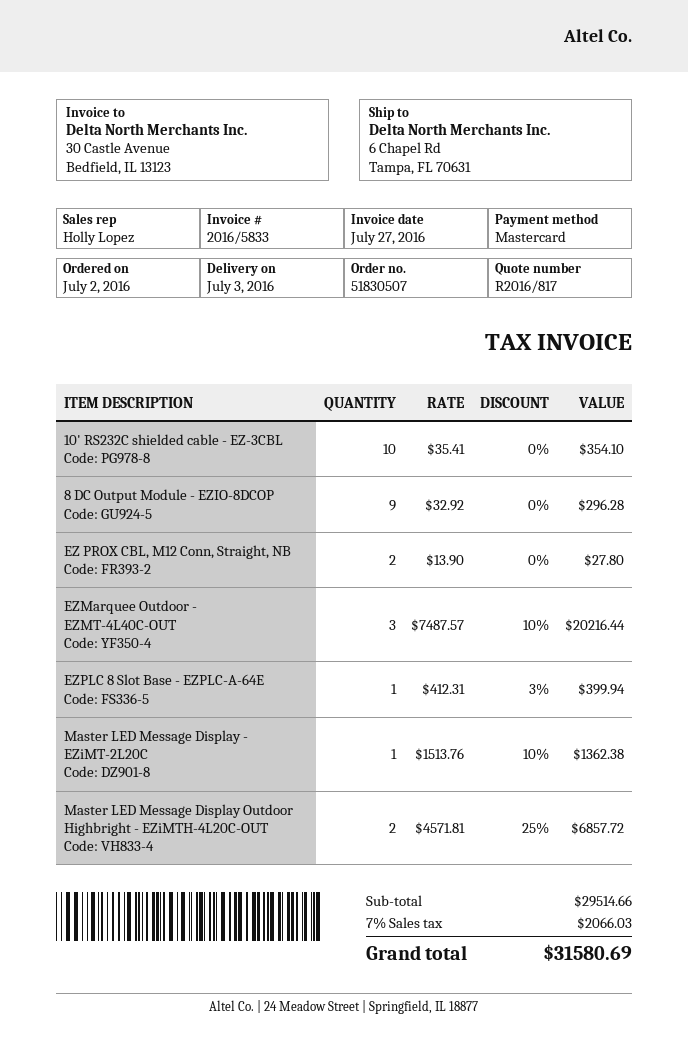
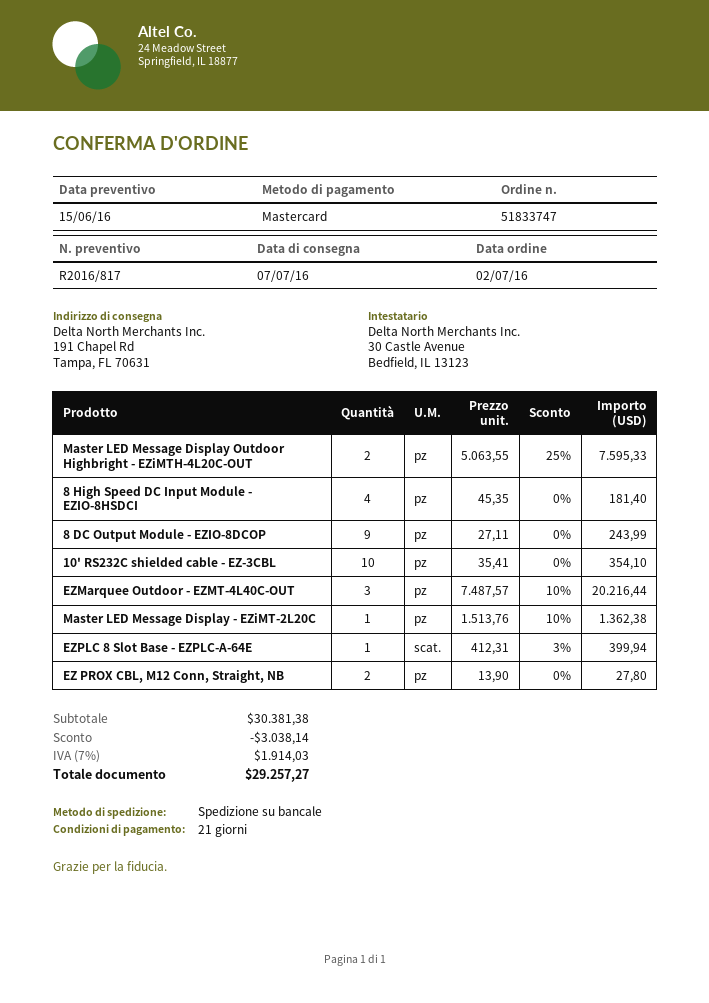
order number: 51830507 -> 51833747
delivery date: 2016-07-03 -> 2016-07-07
ship to: 6 Chapel Rd, Tampa, FL 70631 -> 191 Chapel Rd, Tampa, FL 70631
8 DC Output Module - EZIO-8DCOP: 9 x 32.92 = 296.28 -> 9 x 27.11 = 243.99
Master LED Message Display Outdoor Highbright - EZiMTH-4L20C-OUT: 2 x 4571.81 - 25% = 6857.72 -> 2 x 5063.55 - 25% = 7595.33
8 High Speed DC Input Module - EZIO-8HSDCI: none -> 4 x 45.35 = 181.40
subtotal: 29514.66 -> 30381.38
discount: none -> 3038.14
tax: 7% = 2066.03 -> 7% = 1914.03
total: 31580.69 -> 29257.27

